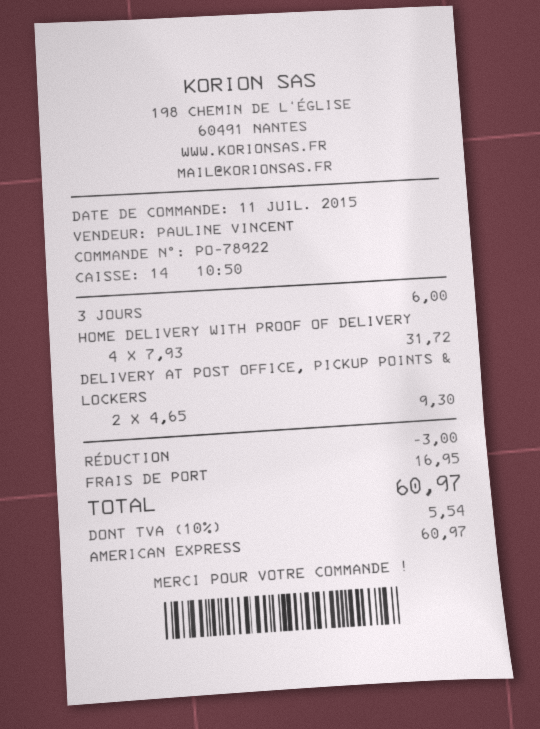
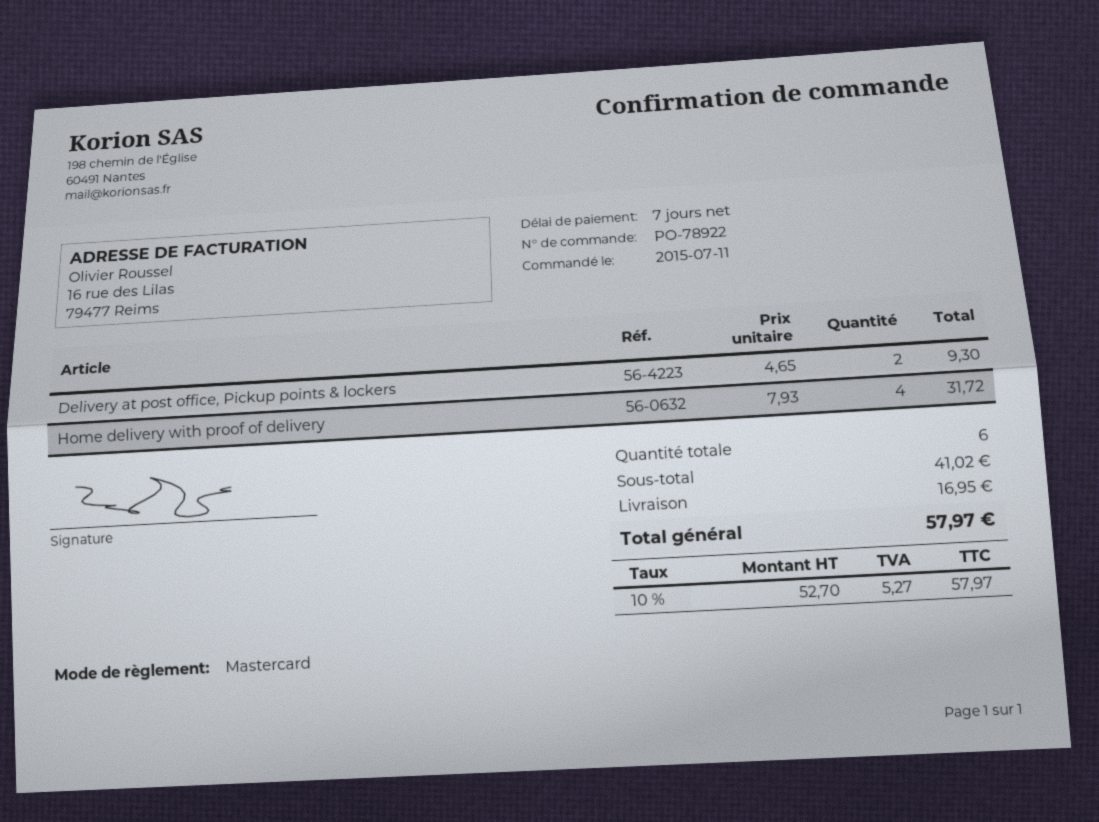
payment method: American Express -> Mastercard
3 JOURS: 1 x 6.00 = 6.00 -> none
discount: 3.00 -> none
tax: 10% = 5.54 -> 10% = 5.27
total: 60.97 -> 57.97

